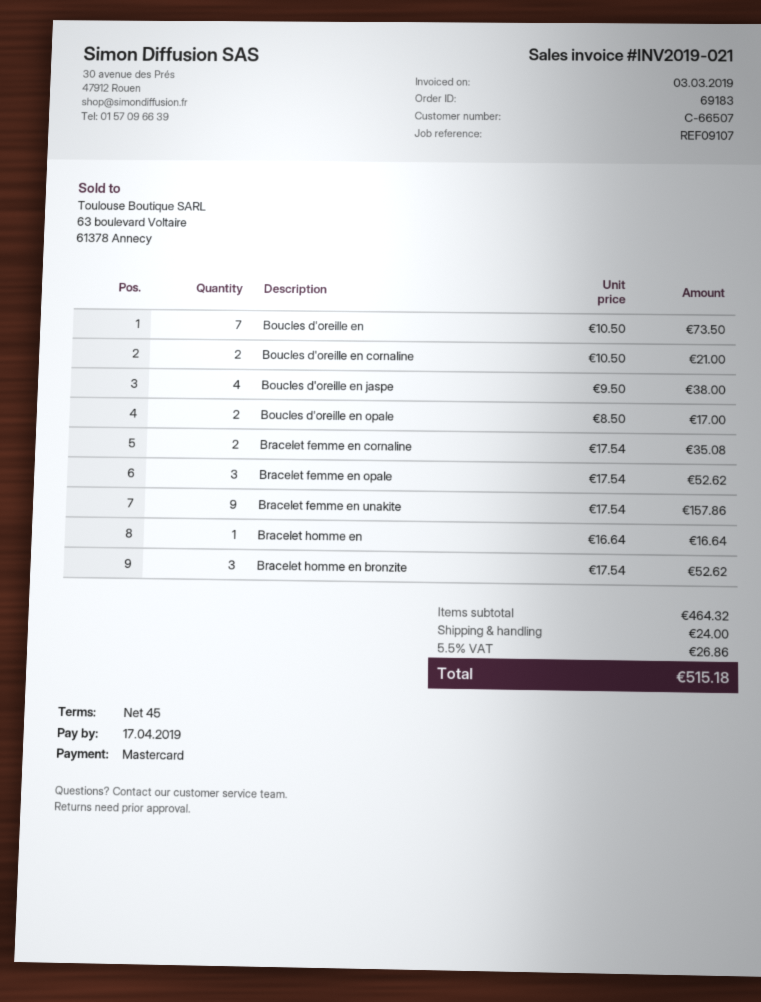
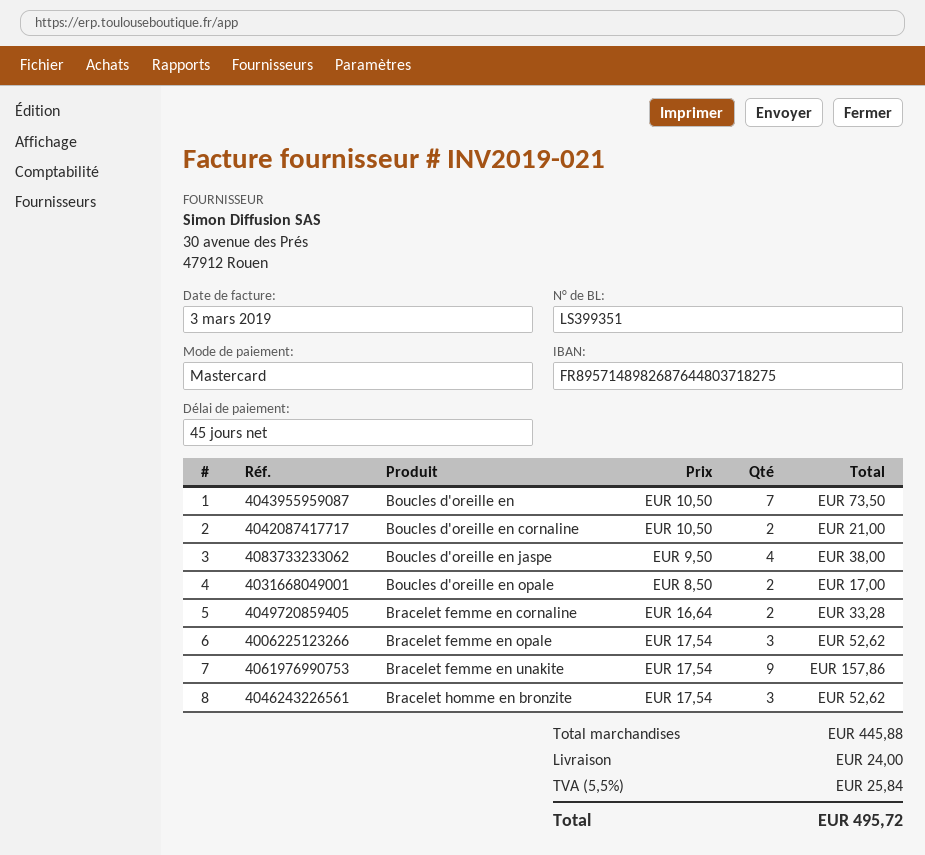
Bracelet femme en cornaline: 2 x 17.54 = 35.08 -> 2 x 16.64 = 33.28
Bracelet homme en: 1 x 16.64 = 16.64 -> none
subtotal: 464.32 -> 445.88
tax: 5.5% = 26.86 -> 5.5% = 25.84
total: 515.18 -> 495.72

